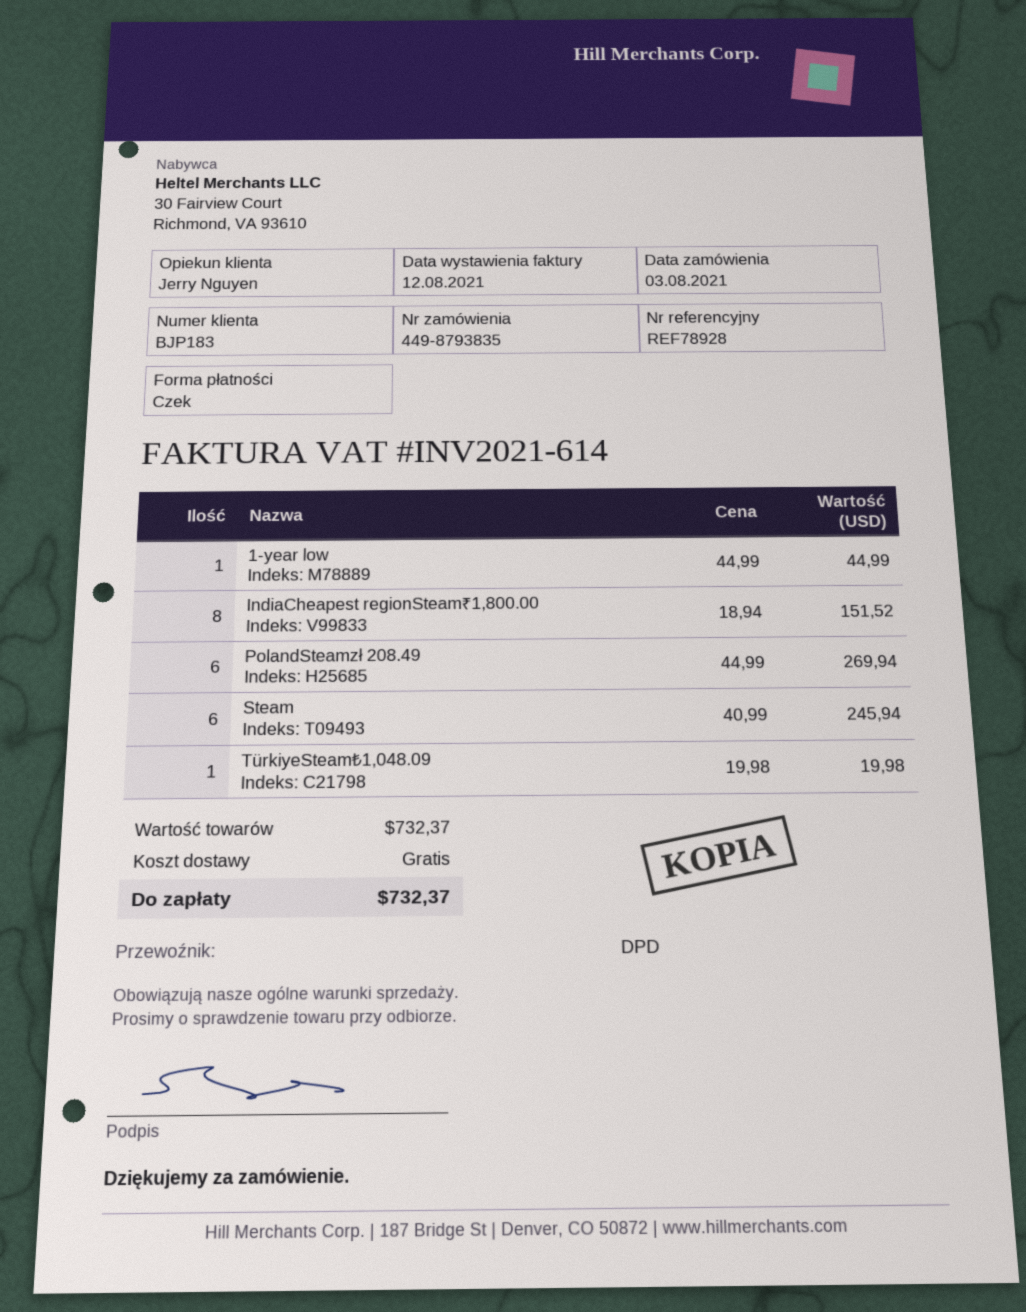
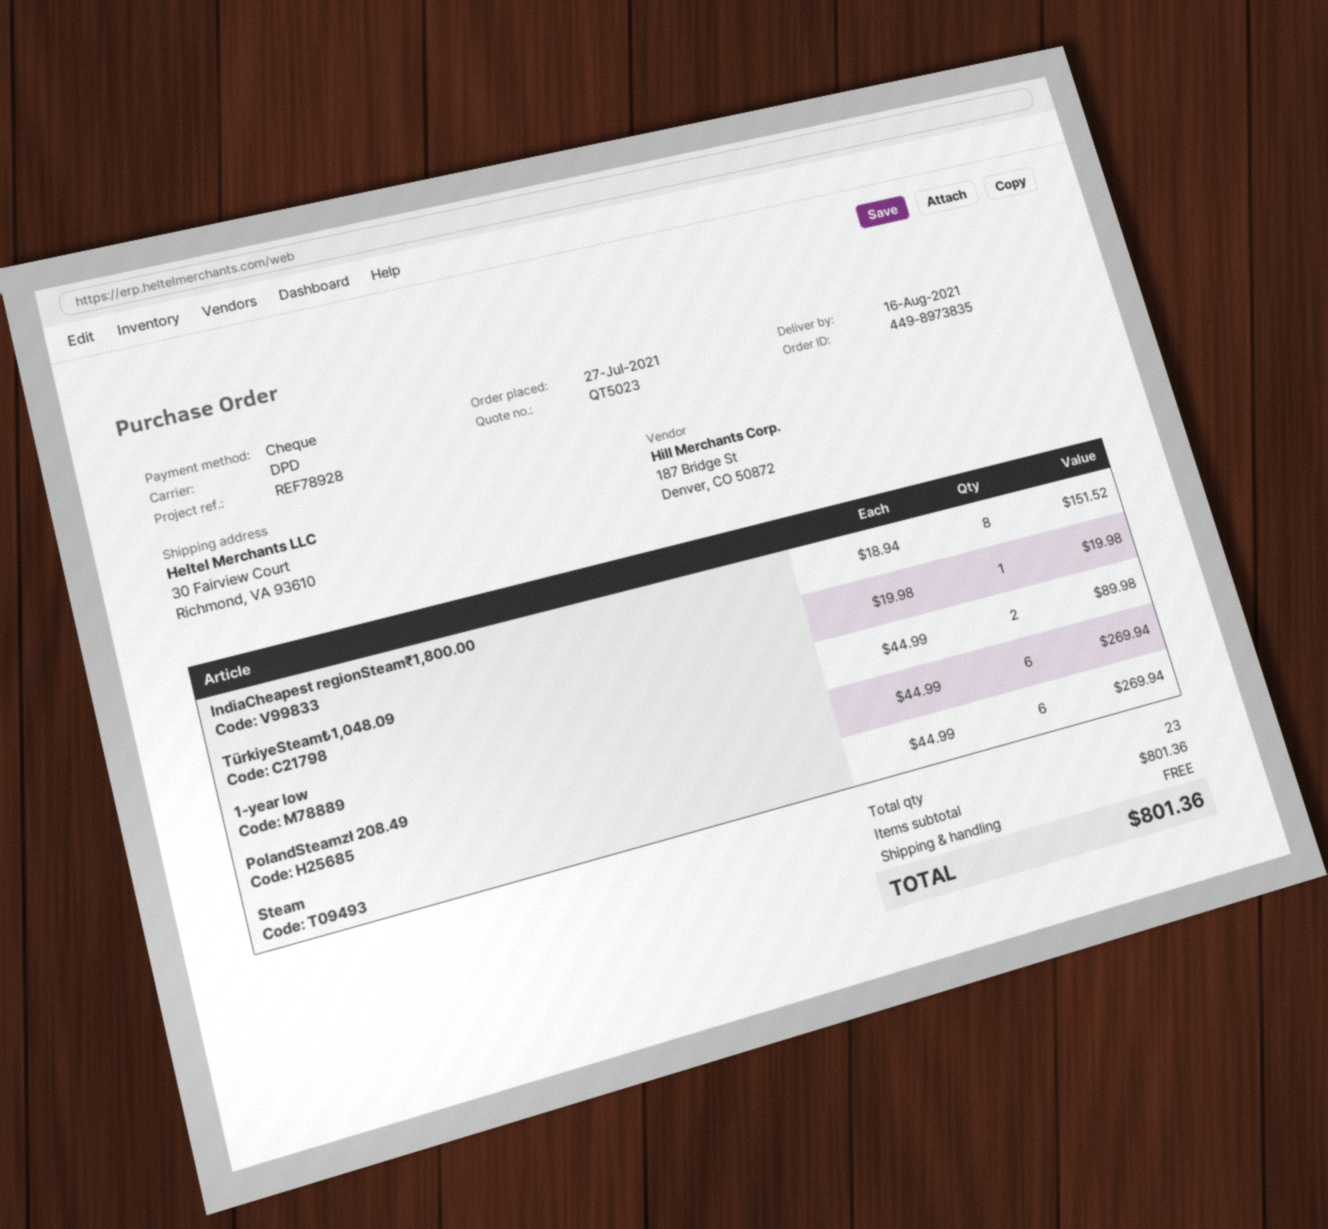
order number: 449-8793835 -> 449-8973835
order date: 2021-08-03 -> 2021-07-27
1-year low: 1 x 44.99 = 44.99 -> 2 x 44.99 = 89.98
Steam: 6 x 40.99 = 245.94 -> 6 x 44.99 = 269.94
subtotal: 732.37 -> 801.36
total: 732.37 -> 801.36

